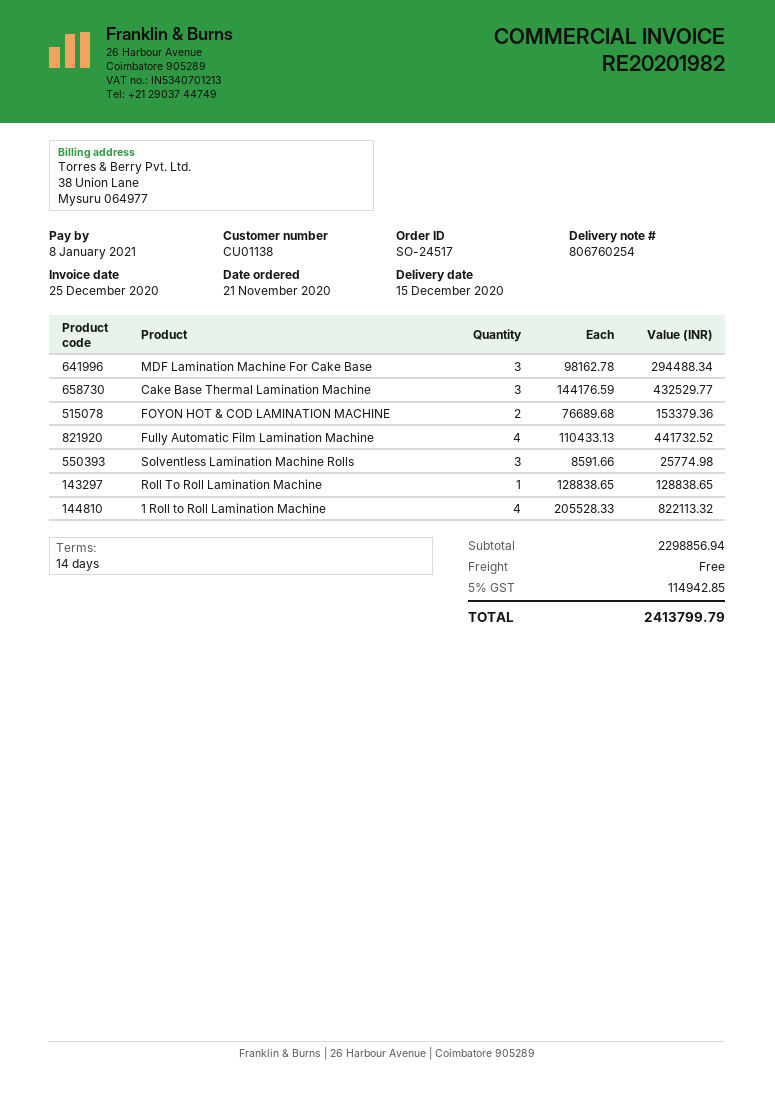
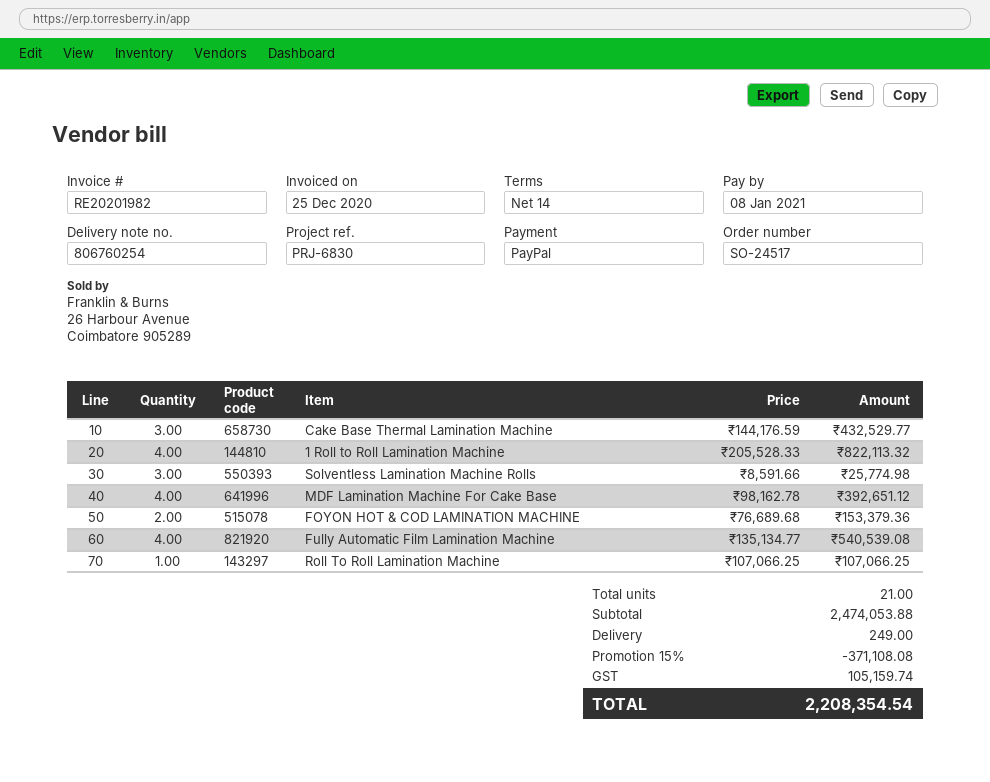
MDF Lamination Machine For Cake Base: 3 x 98162.78 = 294488.34 -> 4 x 98162.78 = 392651.12
Fully Automatic Film Lamination Machine: 4 x 110433.13 = 441732.52 -> 4 x 135134.77 = 540539.08
Roll To Roll Lamination Machine: 1 x 128838.65 = 128838.65 -> 1 x 107066.25 = 107066.25
subtotal: 2298856.94 -> 2474053.88
discount: none -> 15% = 371108.08
shipping: 0.00 -> 249.00
tax: 114942.85 -> 105159.74
total: 2413799.79 -> 2208354.54

